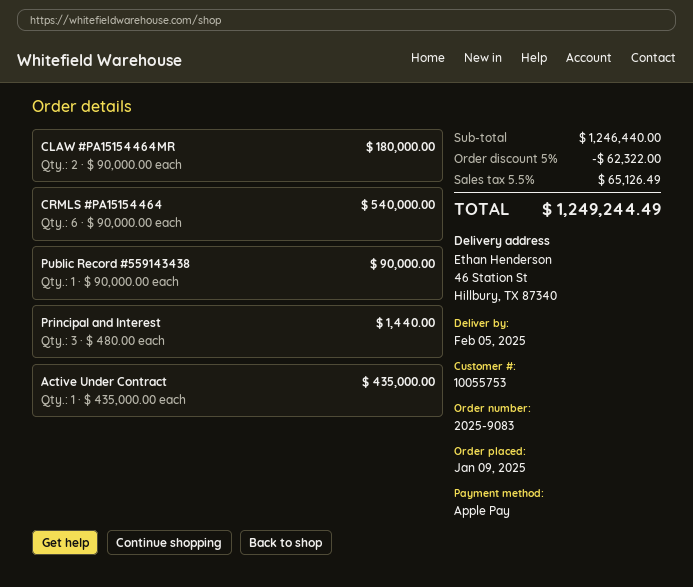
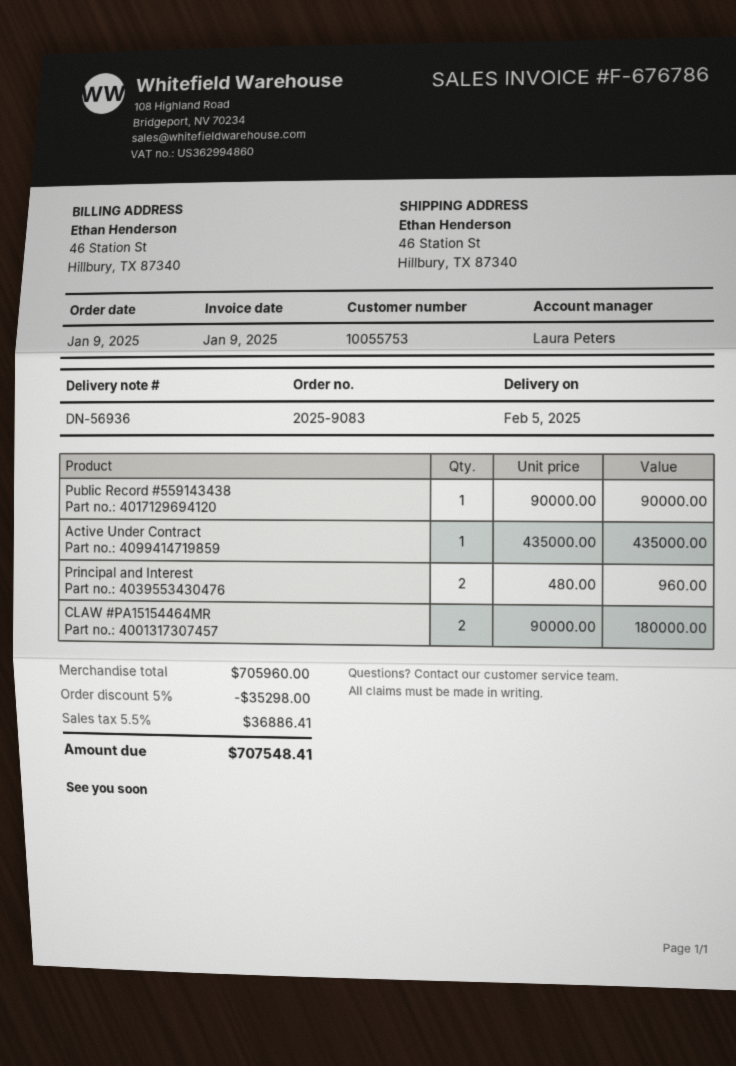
CRMLS #PA15154464: 6 x 90000.00 = 540000.00 -> none
Principal and Interest: 3 x 480.00 = 1440.00 -> 2 x 480.00 = 960.00
subtotal: 1246440.00 -> 705960.00
discount: 5% = 62322.00 -> 5% = 35298.00
tax: 5.5% = 65126.49 -> 5.5% = 36886.41
total: 1249244.49 -> 707548.41

